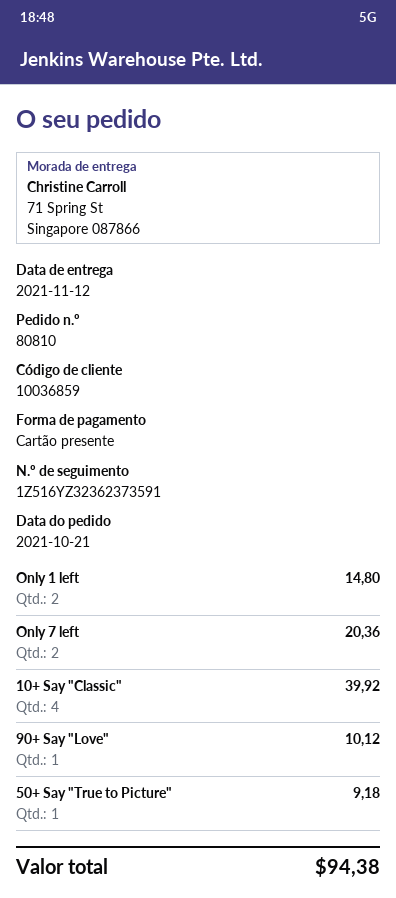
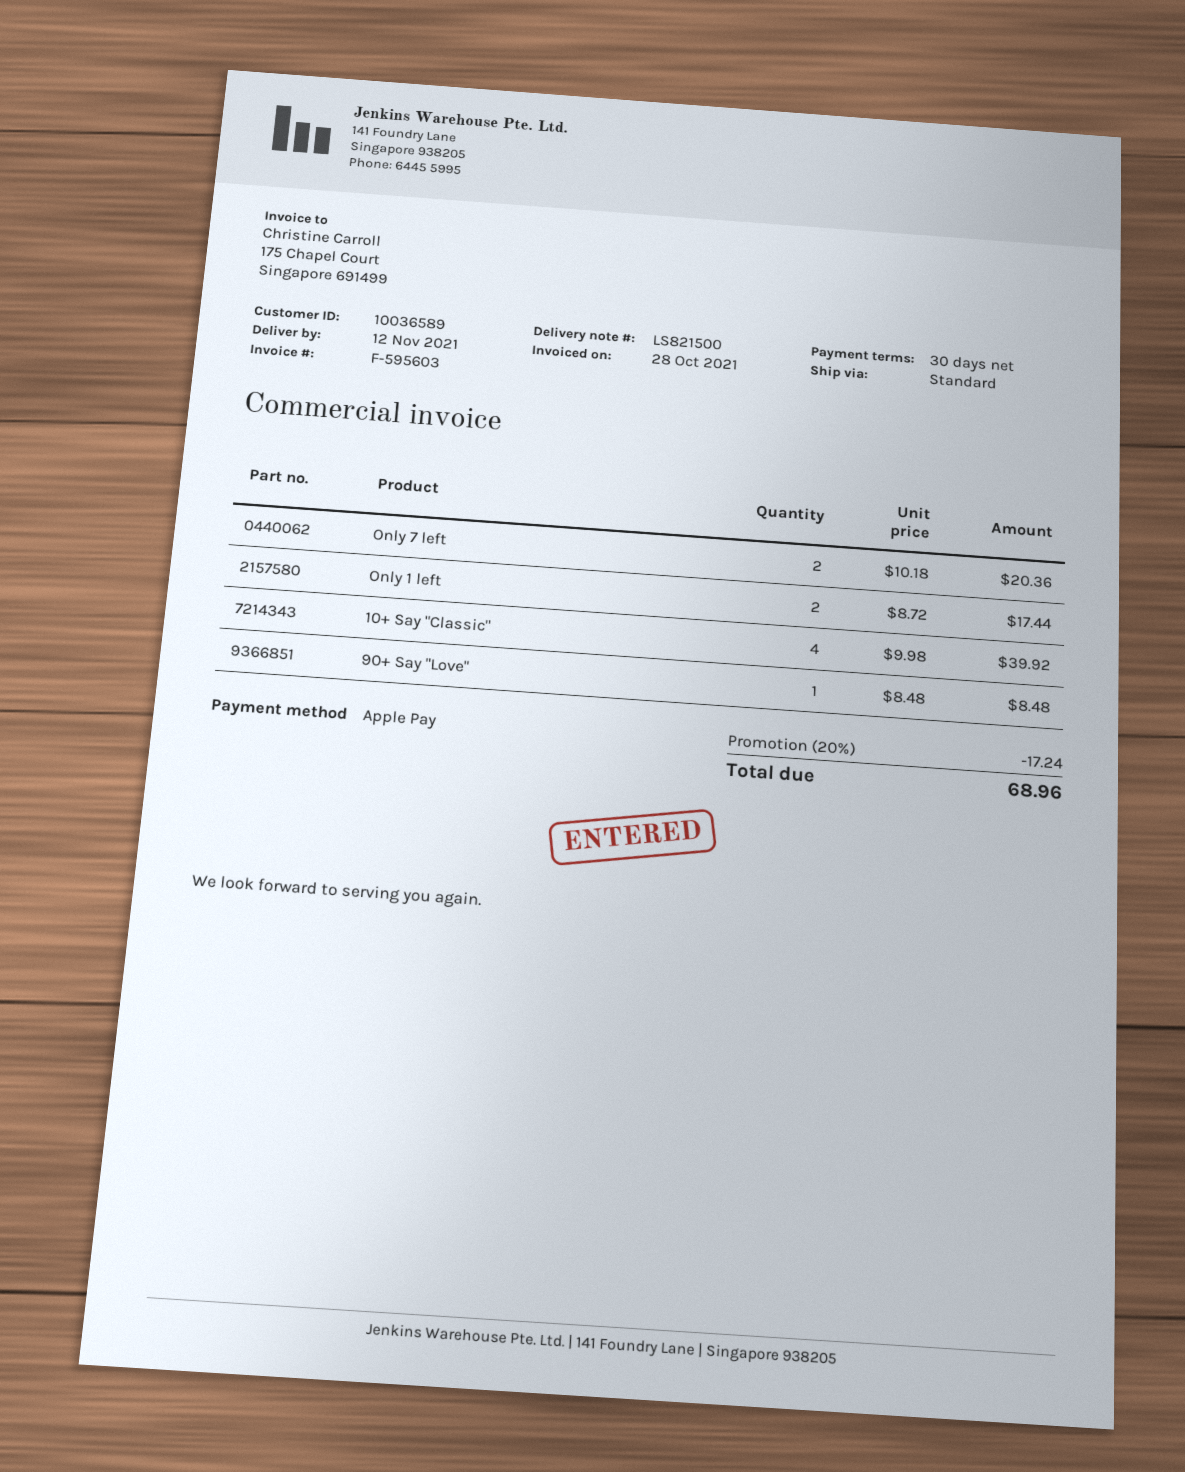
customer number: 10036859 -> 10036589
payment method: gift card -> Apple Pay
Only 1 left: 2 for 14.80 -> 2 for 17.44
90+ Say "Love": 1 for 10.12 -> 1 for 8.48
50+ Say "True to Picture": 1 for 9.18 -> none
discount: none -> 20% = 17.24
total: 94.38 -> 68.96

